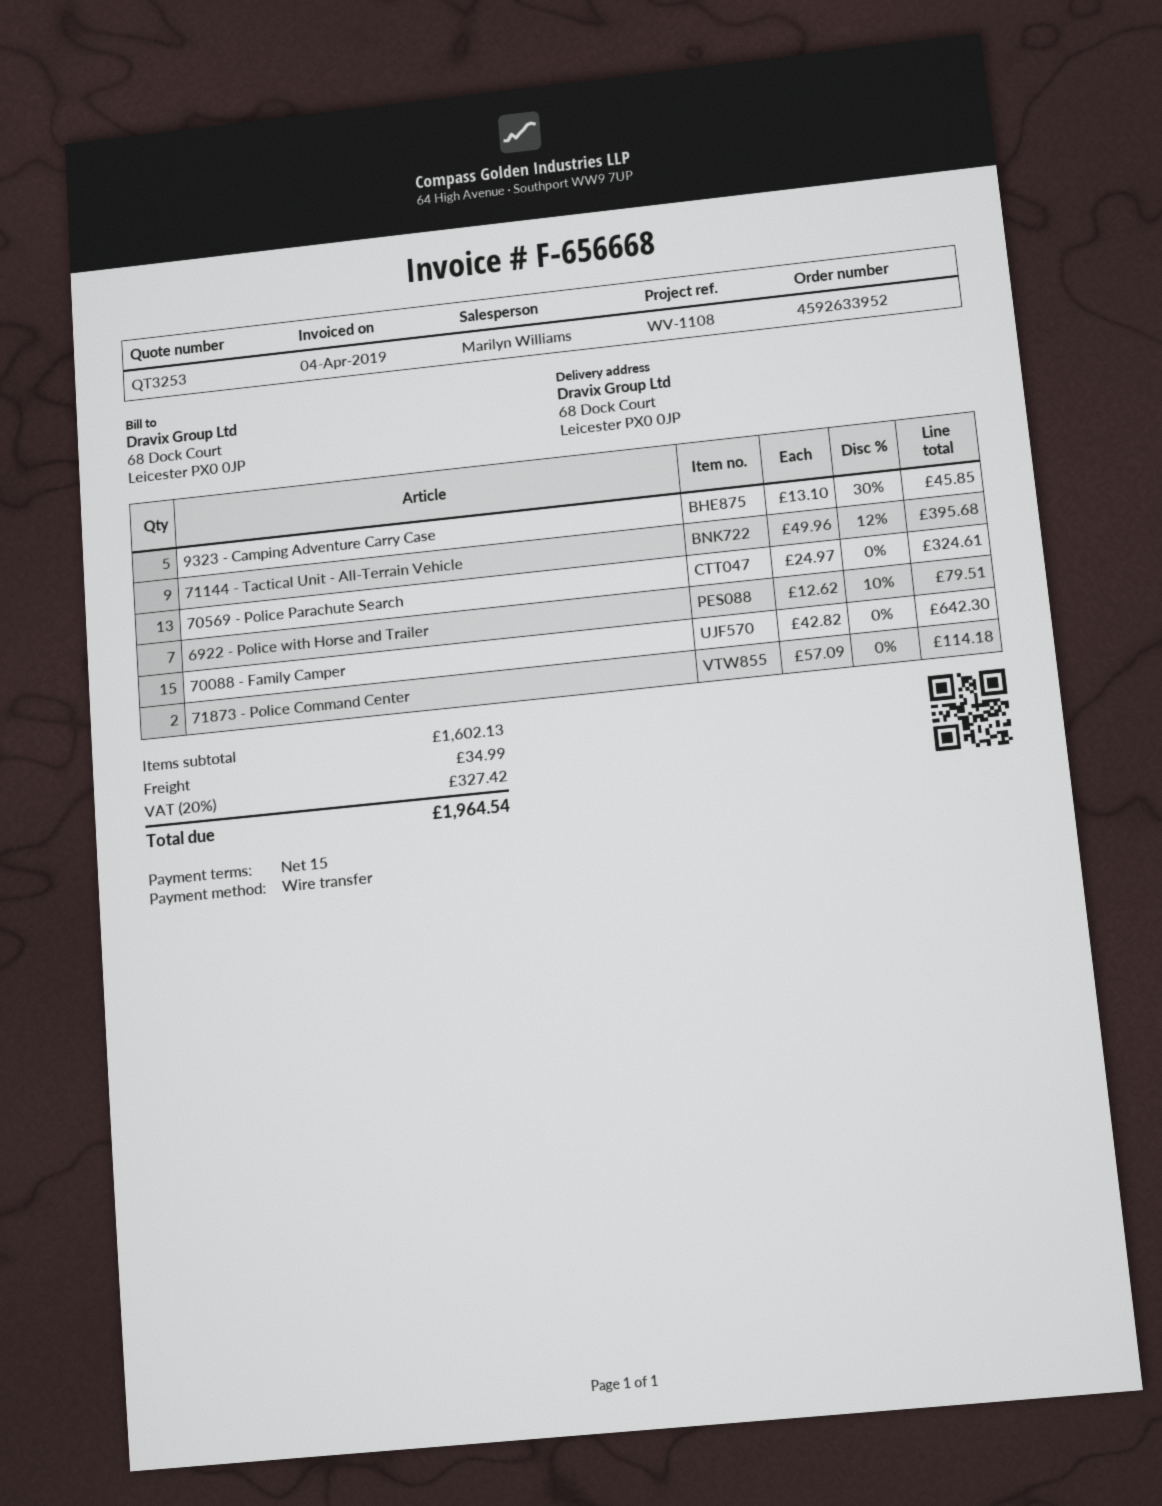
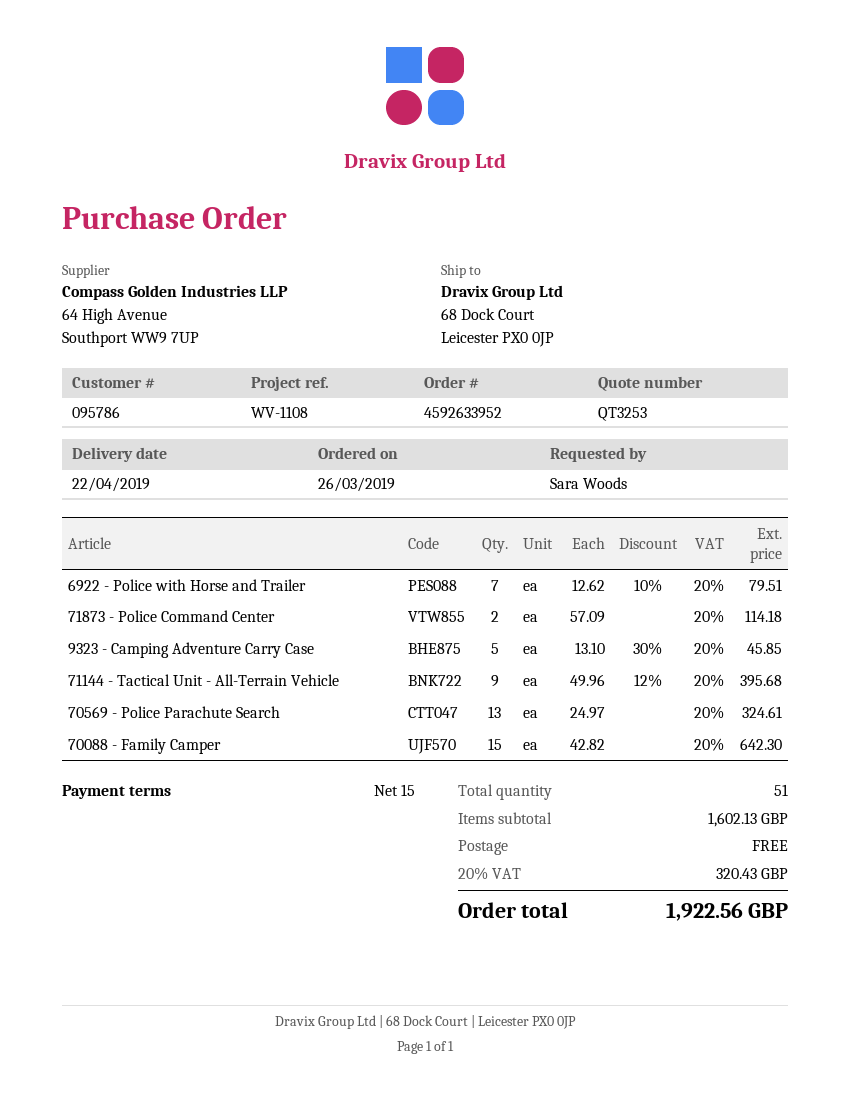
shipping: 34.99 -> 0.00
tax: 20% = 327.42 -> 20% = 320.43
total: 1964.54 -> 1922.56

